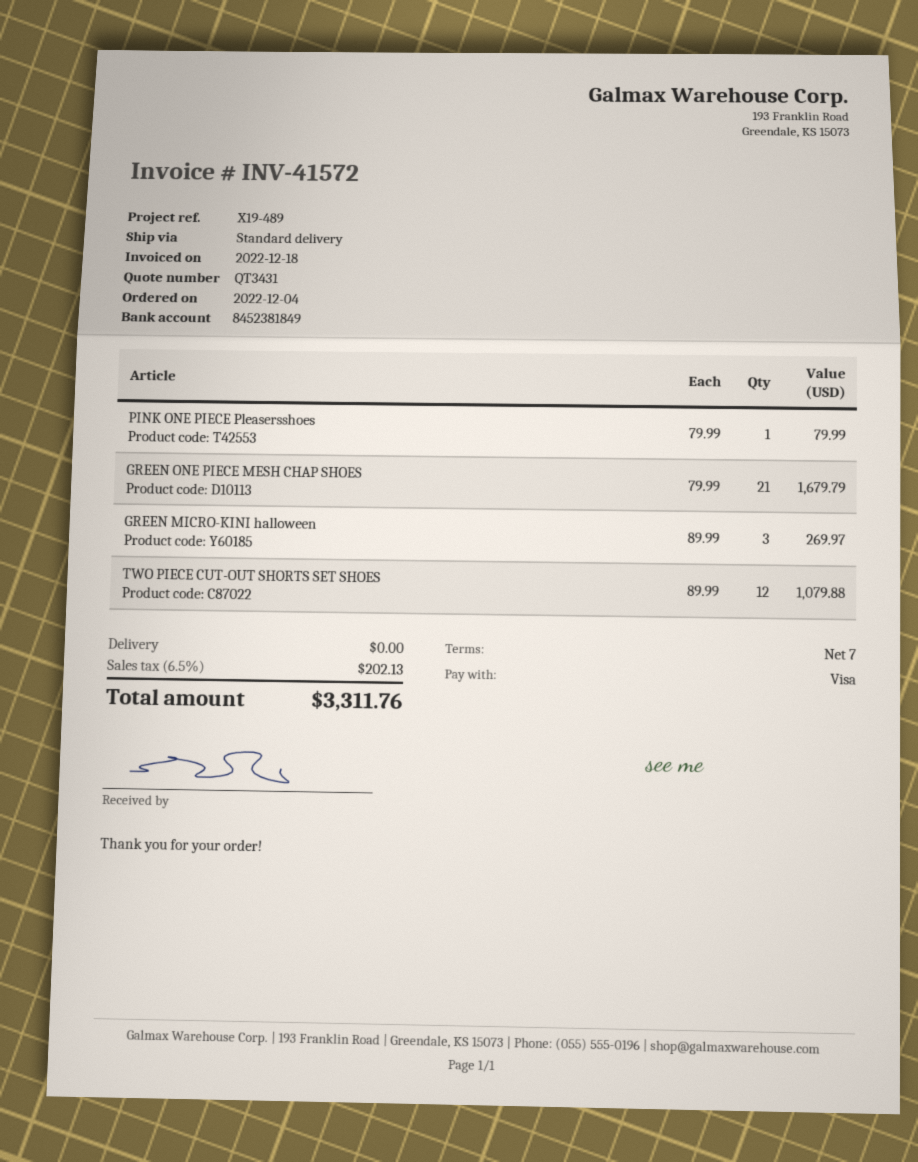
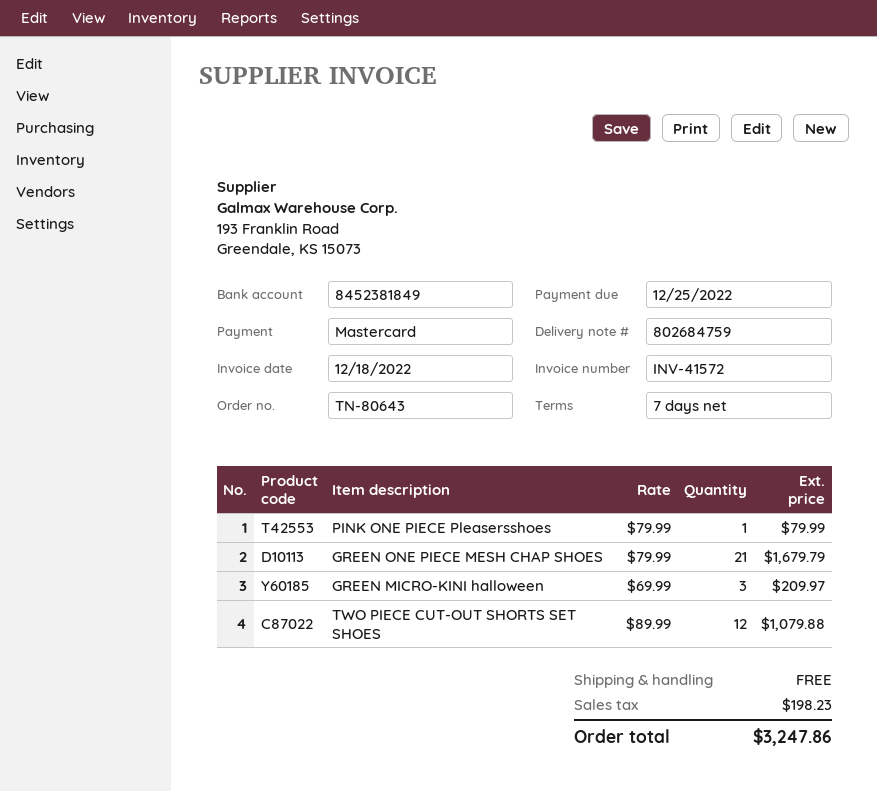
payment method: Visa -> Mastercard
GREEN MICRO-KINI halloween: 3 x 89.99 = 269.97 -> 3 x 69.99 = 209.97
tax: 202.13 -> 198.23
total: 3311.76 -> 3247.86

